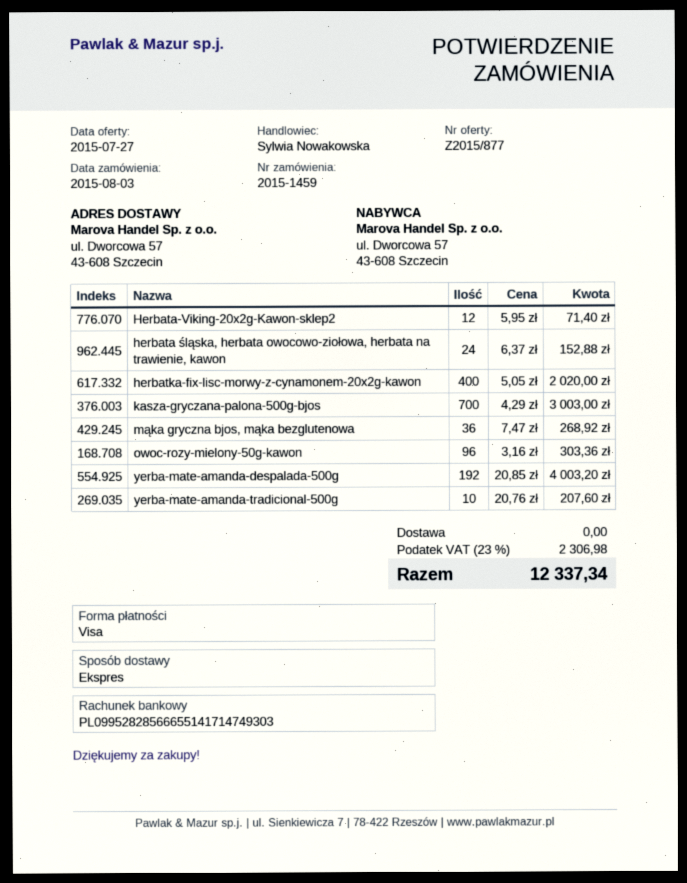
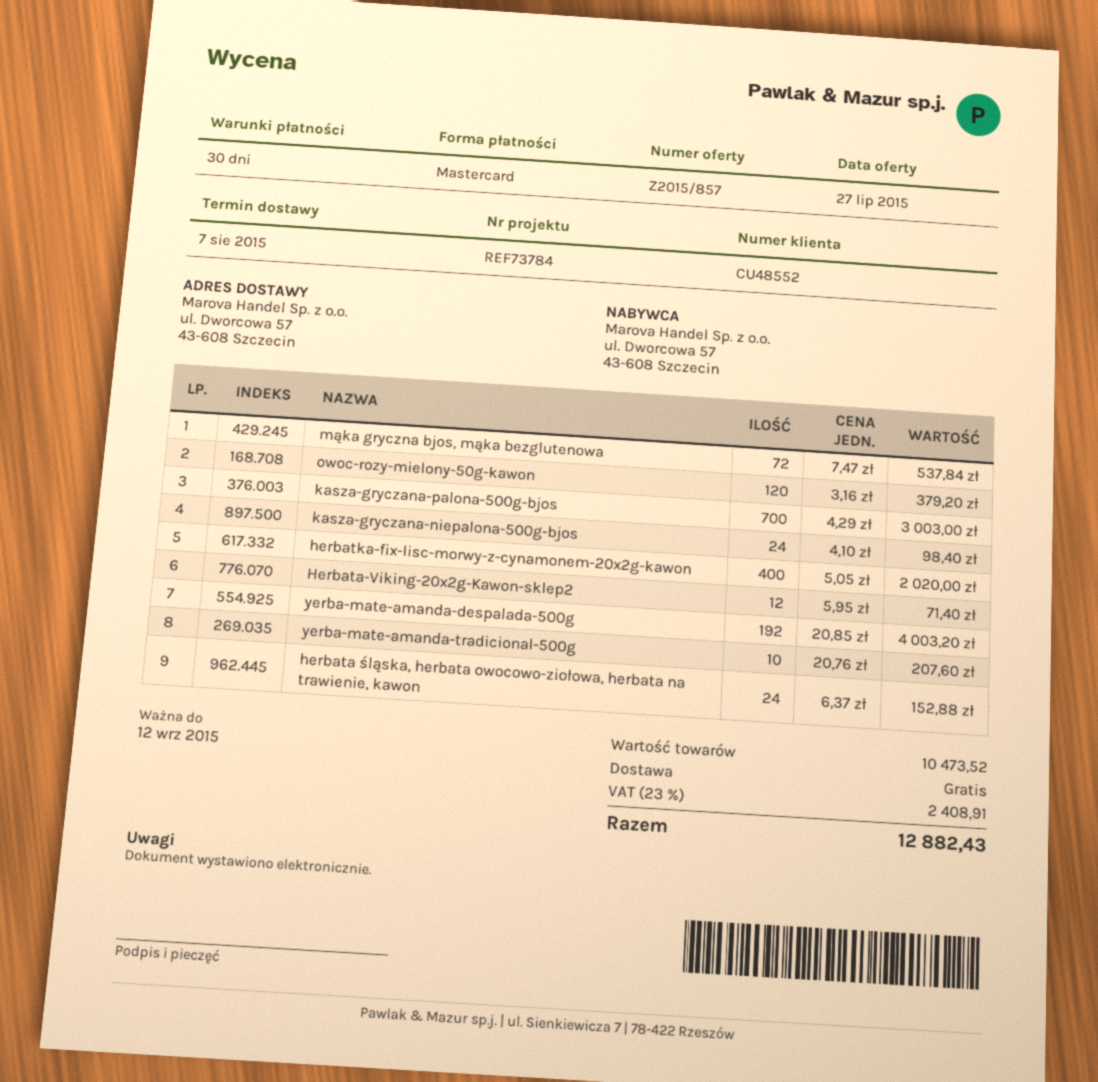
quote number: Z2015/877 -> Z2015/857
payment method: Visa -> Mastercard
mąka gryczna bjos, mąka bezglutenowa: 36 x 7.47 = 268.92 -> 72 x 7.47 = 537.84
owoc-rozy-mielony-50g-kawon: 96 x 3.16 = 303.36 -> 120 x 3.16 = 379.20
kasza-gryczana-niepalona-500g-bjos: none -> 24 x 4.10 = 98.40
tax: 23% = 2306.98 -> 23% = 2408.91
total: 12337.34 -> 12882.43

